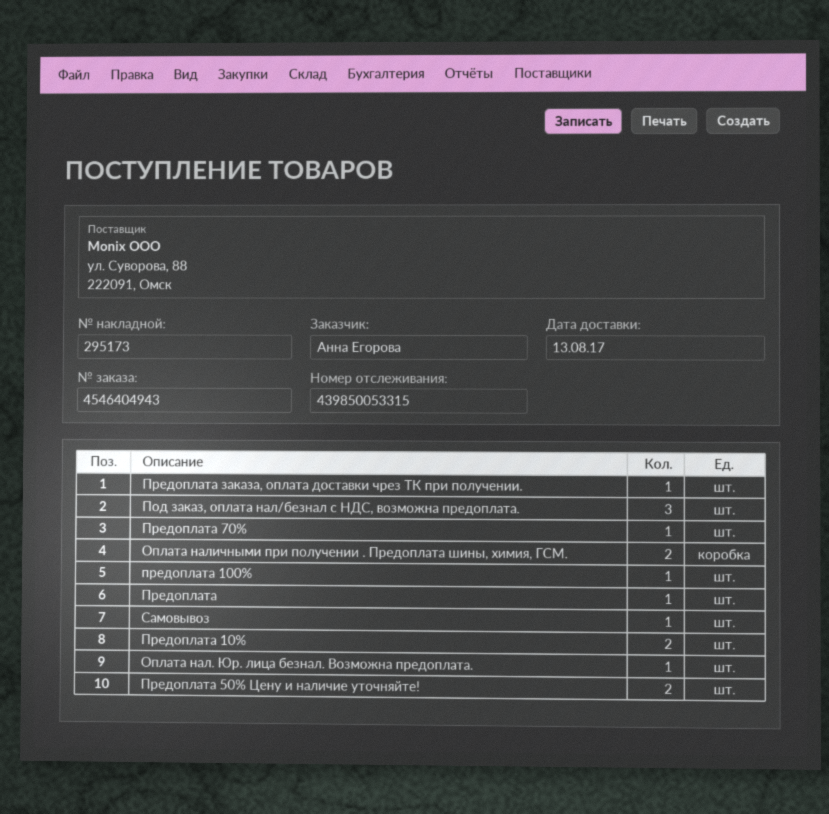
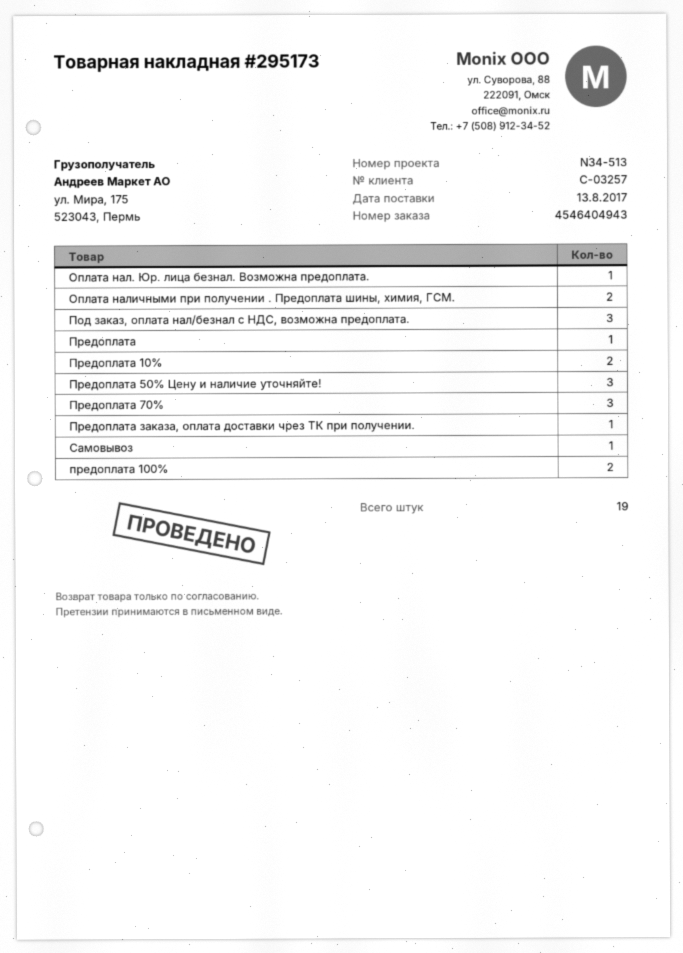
Предоплата 70%: 1 -> 3
предоплата 100%: 1 -> 2
Предоплата 50% Цену и наличие уточняйте!: 2 -> 3

